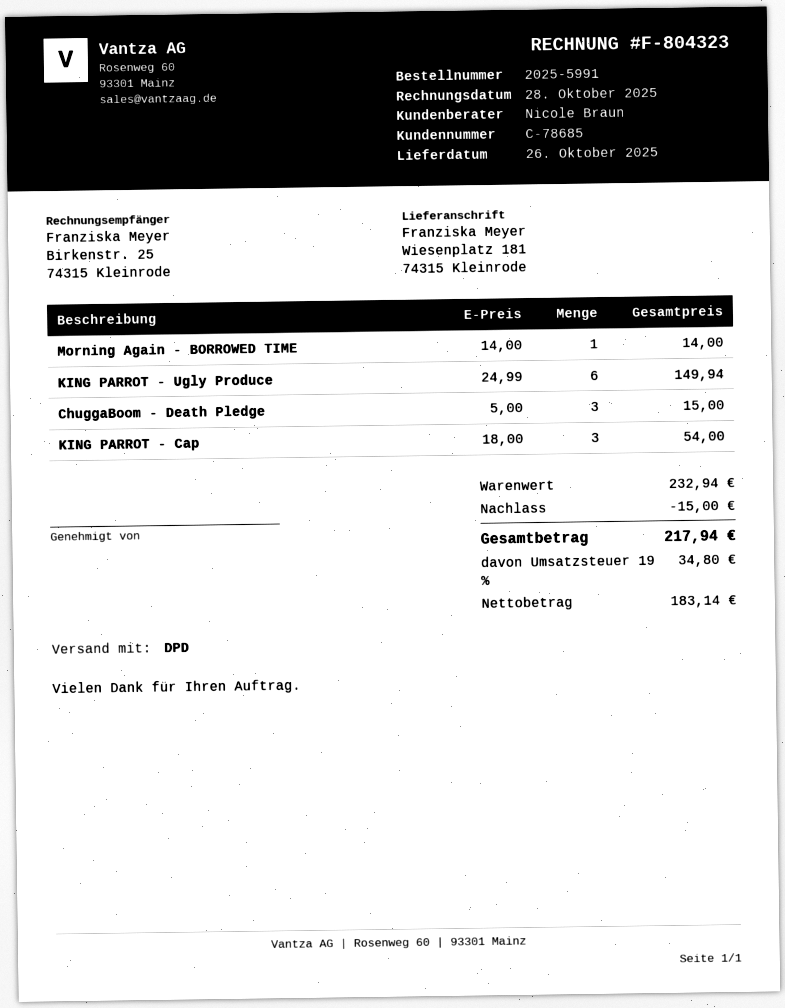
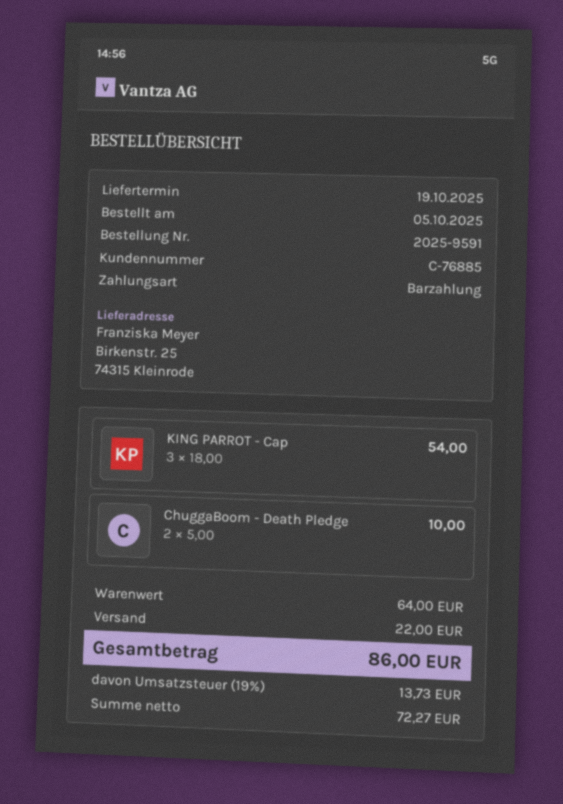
order number: 2025-5991 -> 2025-9591
delivery date: 2025-10-26 -> 2025-10-19
customer number: C-78685 -> C-76885
ship to: Wiesenplatz 181, 74315 Kleinrode -> Birkenstr. 25, 74315 Kleinrode
Morning Again - BORROWED TIME: 1 x 14.00 = 14.00 -> none
KING PARROT - Ugly Produce: 6 x 24.99 = 149.94 -> none
ChuggaBoom - Death Pledge: 3 x 5.00 = 15.00 -> 2 x 5.00 = 10.00
subtotal: 232.94 -> 64.00
discount: 15.00 -> none
shipping: none -> 22.00
net: 183.14 -> 72.27
tax: 19% = 34.80 -> 19% = 13.73
total: 217.94 -> 86.00

